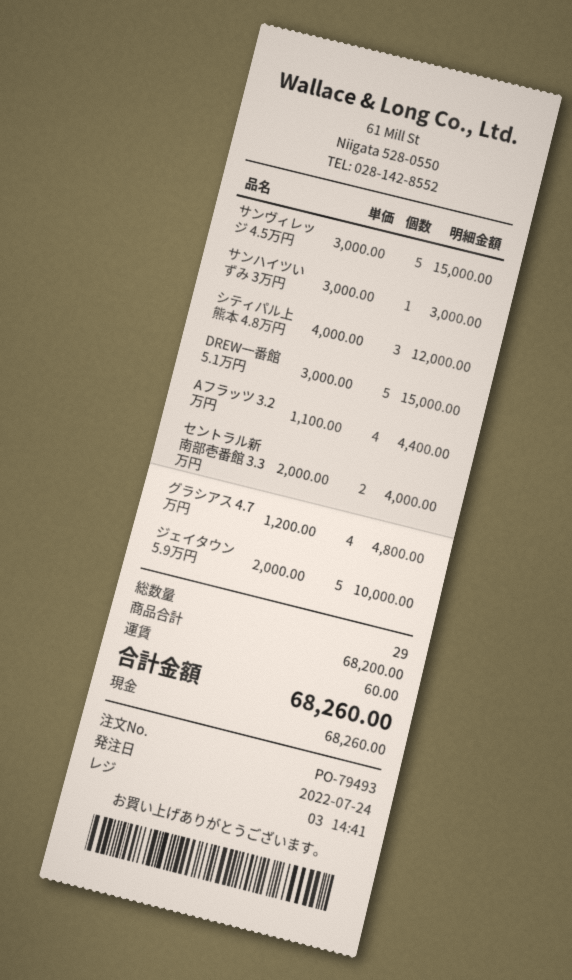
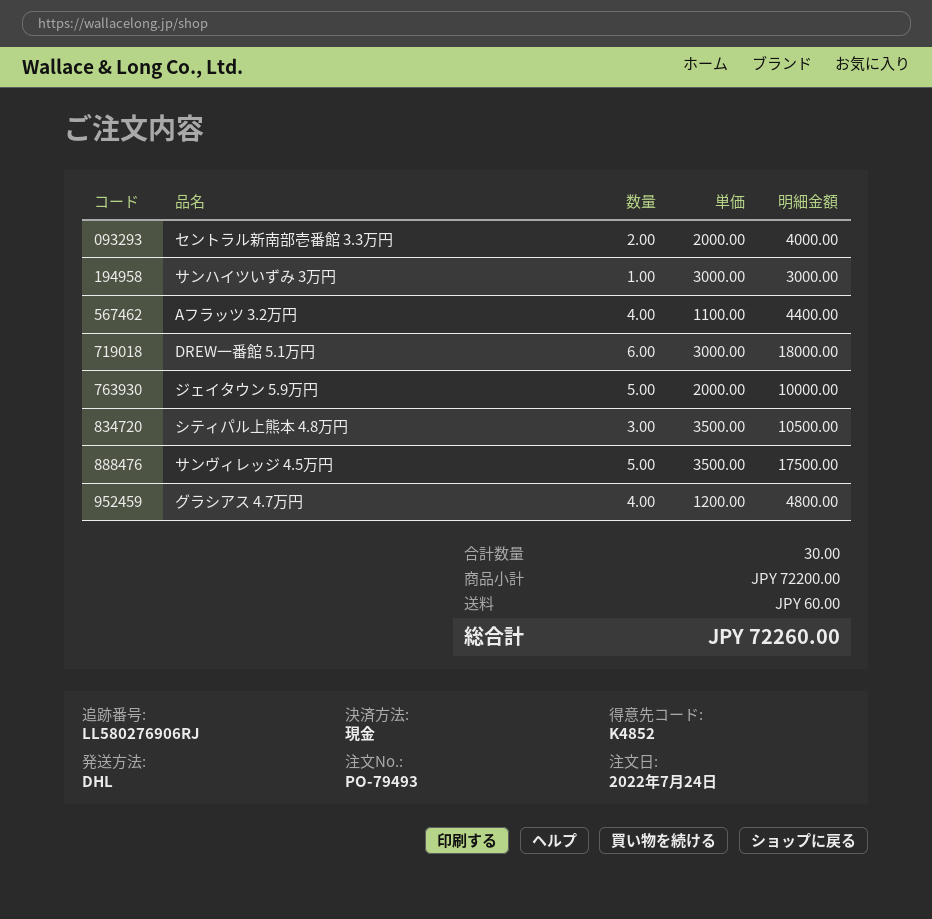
サンヴィレッジ 4.5万円: 5 x 3000.00 = 15000.00 -> 5 x 3500.00 = 17500.00
シティパル上熊本 4.8万円: 3 x 4000.00 = 12000.00 -> 3 x 3500.00 = 10500.00
DREW一番館 5.1万円: 5 x 3000.00 = 15000.00 -> 6 x 3000.00 = 18000.00
total quantity: 29 -> 30
subtotal: 68200.00 -> 72200.00
total: 68260.00 -> 72260.00

